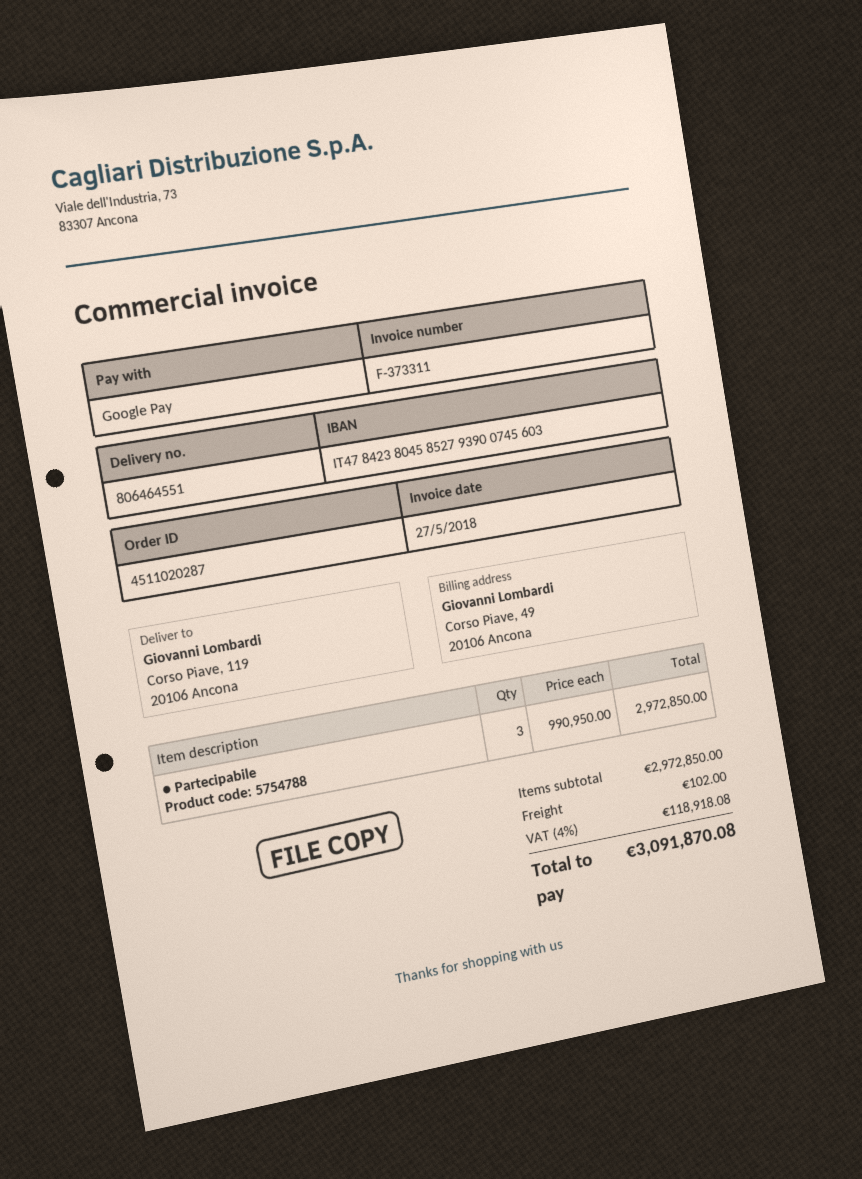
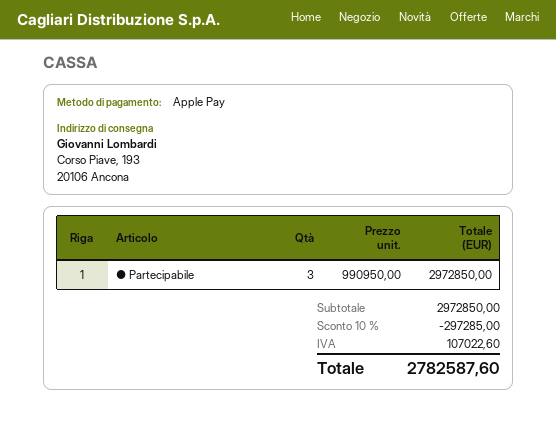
payment method: Google Pay -> Apple Pay
ship to: Corso Piave, 119, 20106 Ancona -> Corso Piave, 193, 20106 Ancona
discount: none -> 10% = 297285.00
shipping: 102.00 -> none
tax: 118918.08 -> 107022.60
total: 3091870.08 -> 2782587.60

